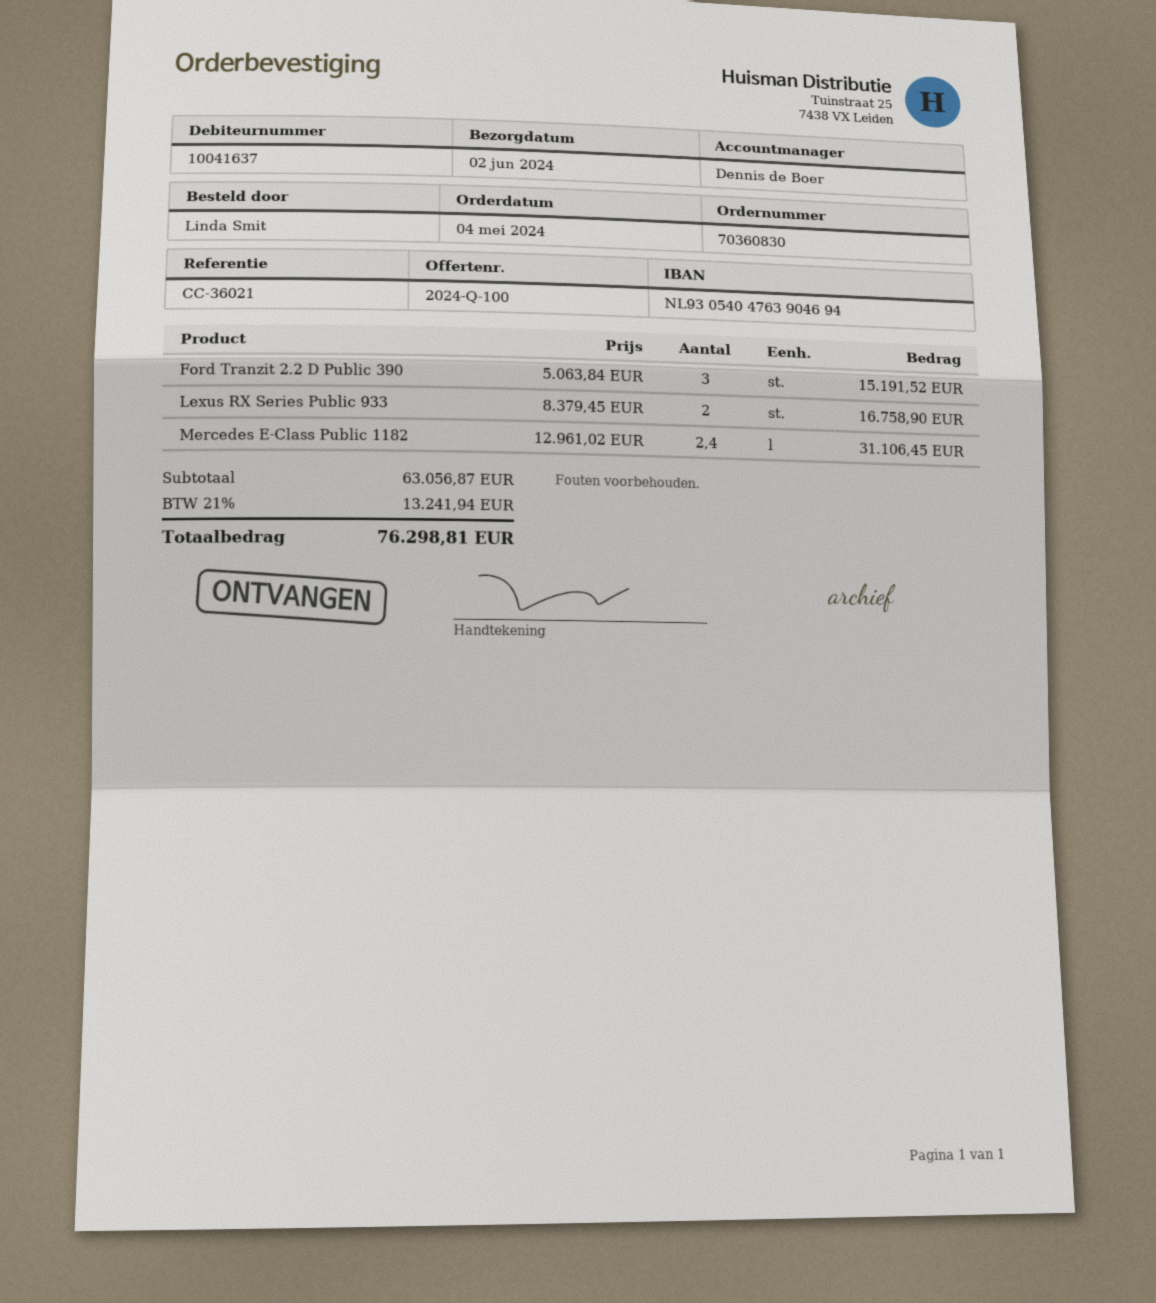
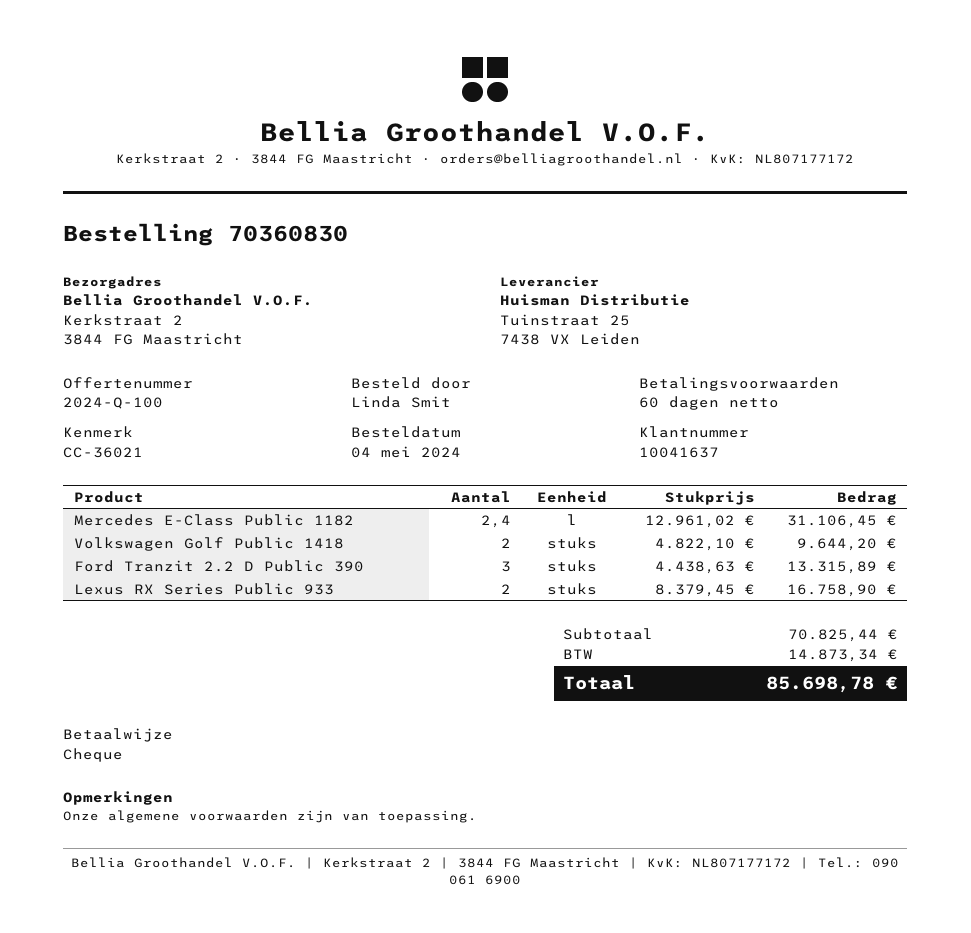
Ford Tranzit 2.2 D Public 390: 3 x 5063.84 = 15191.52 -> 3 x 4438.63 = 13315.89
Volkswagen Golf Public 1418: none -> 2 x 4822.10 = 9644.20
subtotal: 63056.87 -> 70825.44
tax: 13241.94 -> 14873.34
total: 76298.81 -> 85698.78

